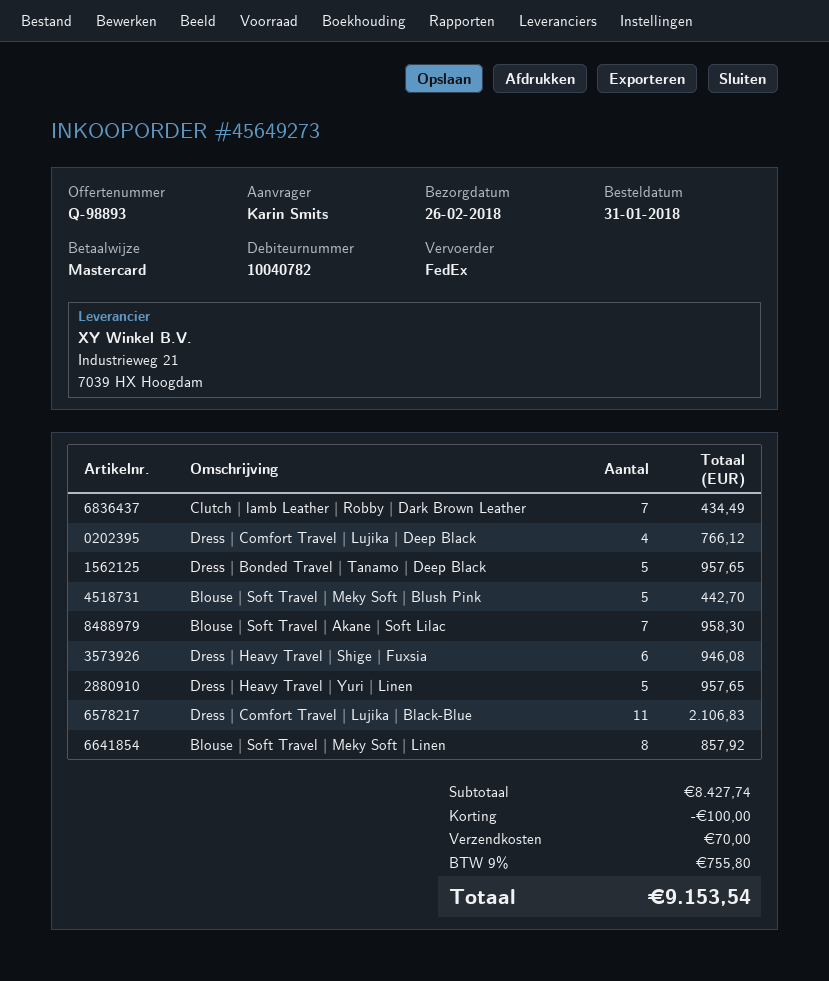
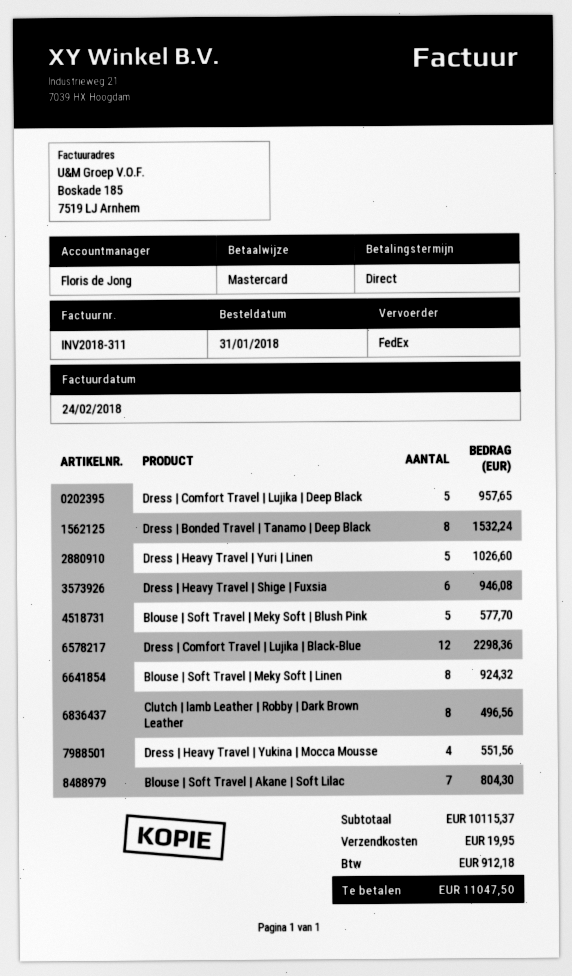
Clutch | lamb Leather | Robby | Dark Brown Leather: 7 for 434.49 -> 8 for 496.56
Dress | Comfort Travel | Lujika | Deep Black: 4 for 766.12 -> 5 for 957.65
Dress | Bonded Travel | Tanamo | Deep Black: 5 for 957.65 -> 8 for 1532.24
Blouse | Soft Travel | Meky Soft | Blush Pink: 5 for 442.70 -> 5 for 577.70
Blouse | Soft Travel | Akane | Soft Lilac: 7 for 958.30 -> 7 for 804.30
Dress | Heavy Travel | Yuri | Linen: 5 for 957.65 -> 5 for 1026.60
Dress | Comfort Travel | Lujika | Black-Blue: 11 for 2106.83 -> 12 for 2298.36
Blouse | Soft Travel | Meky Soft | Linen: 8 for 857.92 -> 8 for 924.32
Dress | Heavy Travel | Yukina | Mocca Mousse: none -> 4 for 551.56
subtotal: 8427.74 -> 10115.37
discount: 100.00 -> none
shipping: 70.00 -> 19.95
tax: 755.80 -> 912.18
total: 9153.54 -> 11047.50

